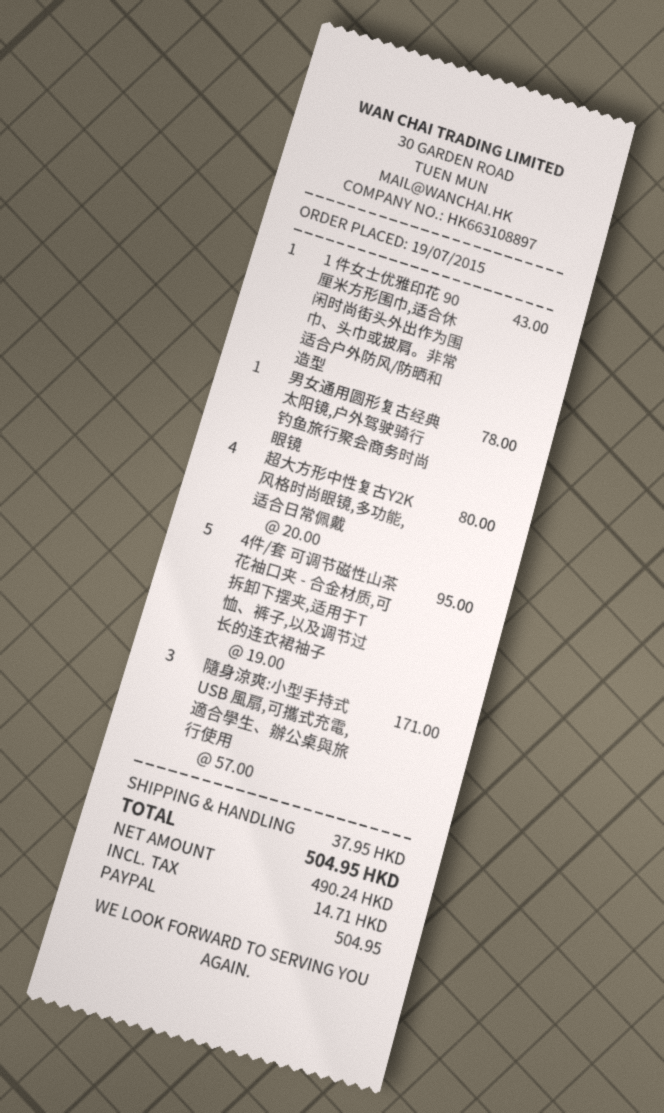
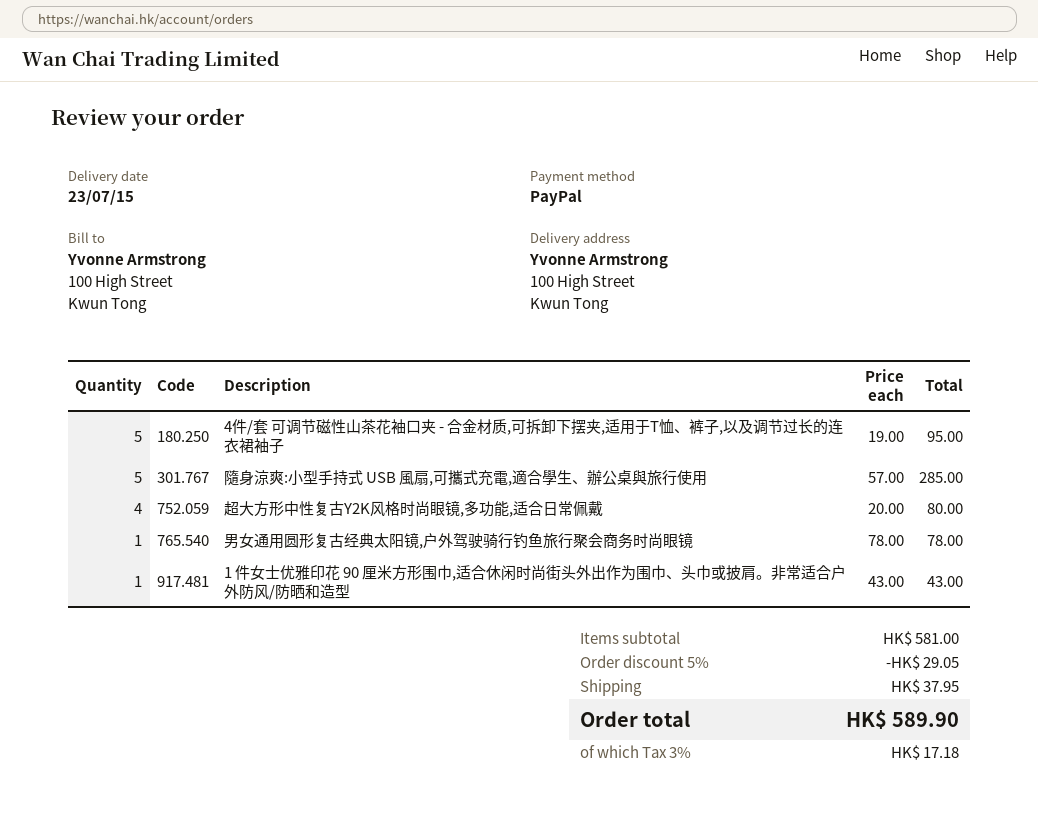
隨身涼爽:小型手持式 USB 風扇,可攜式充電,適合學生、辦公桌與旅行使用: 3 x 57.00 = 171.00 -> 5 x 57.00 = 285.00
discount: none -> 5% = 29.05
tax: 14.71 -> 17.18
total: 504.95 -> 589.90

